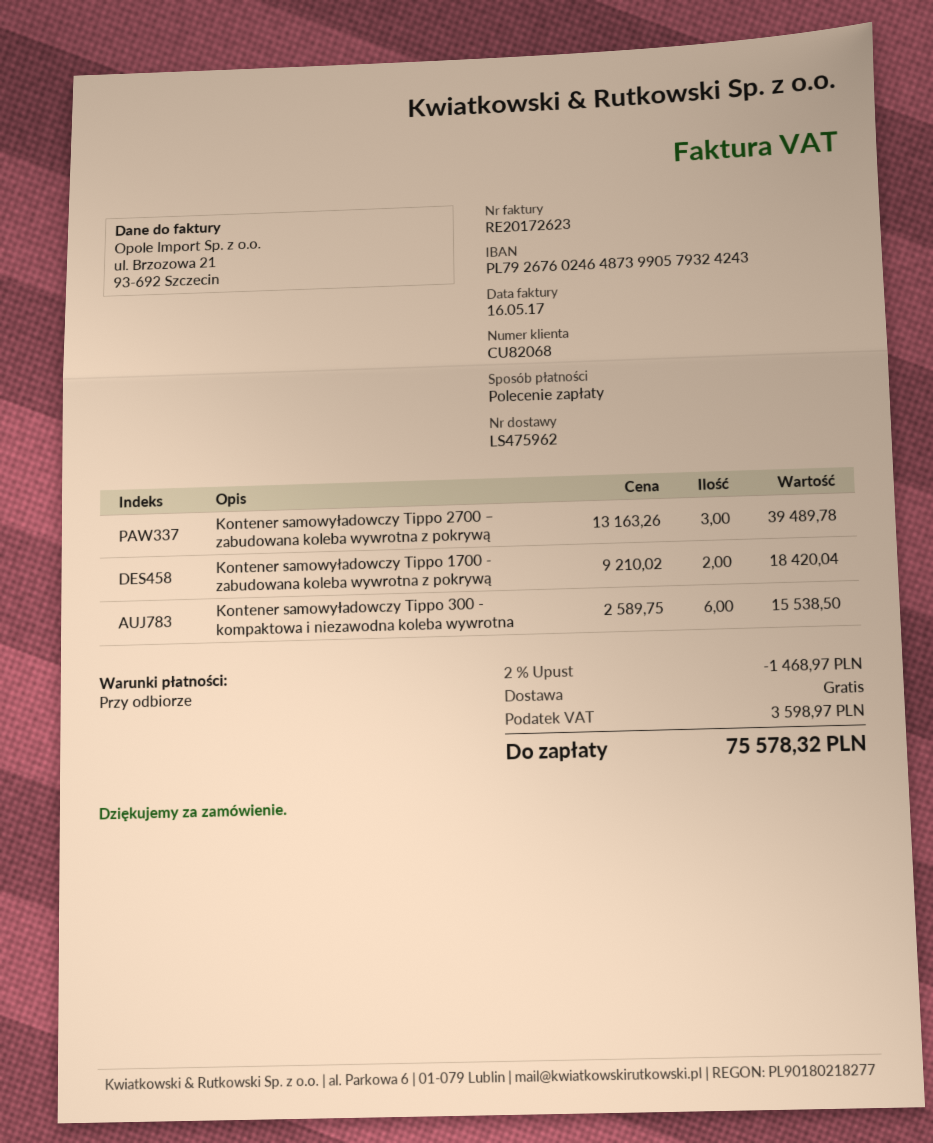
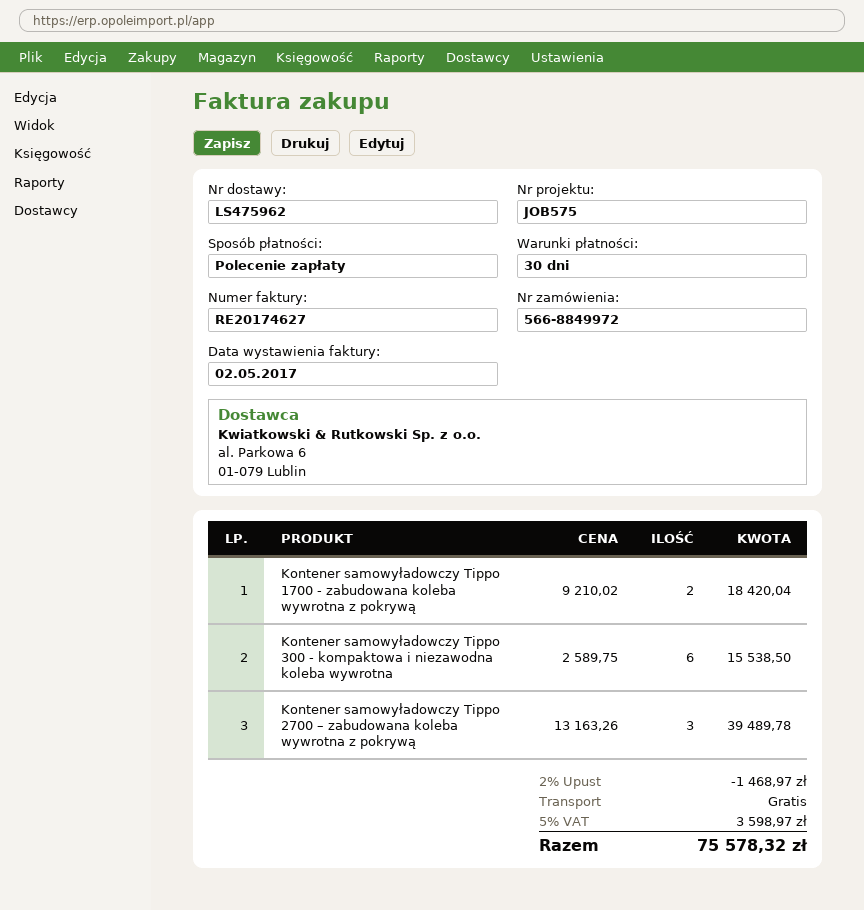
invoice number: RE20172623 -> RE20174627
invoice date: 2017-05-16 -> 2017-05-02
payment terms: on receipt -> 30 days

